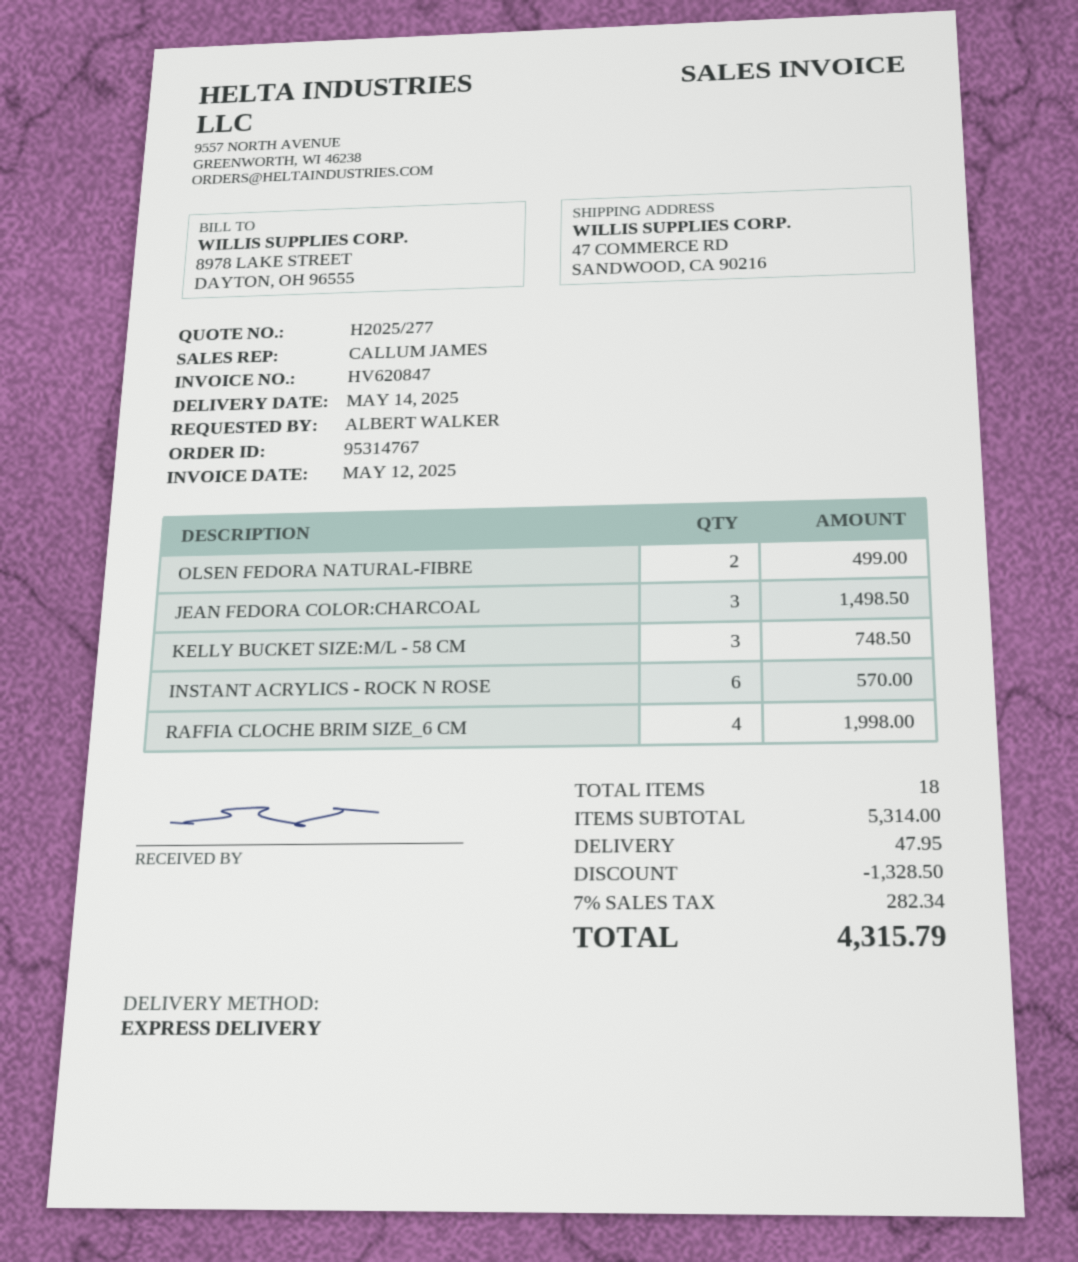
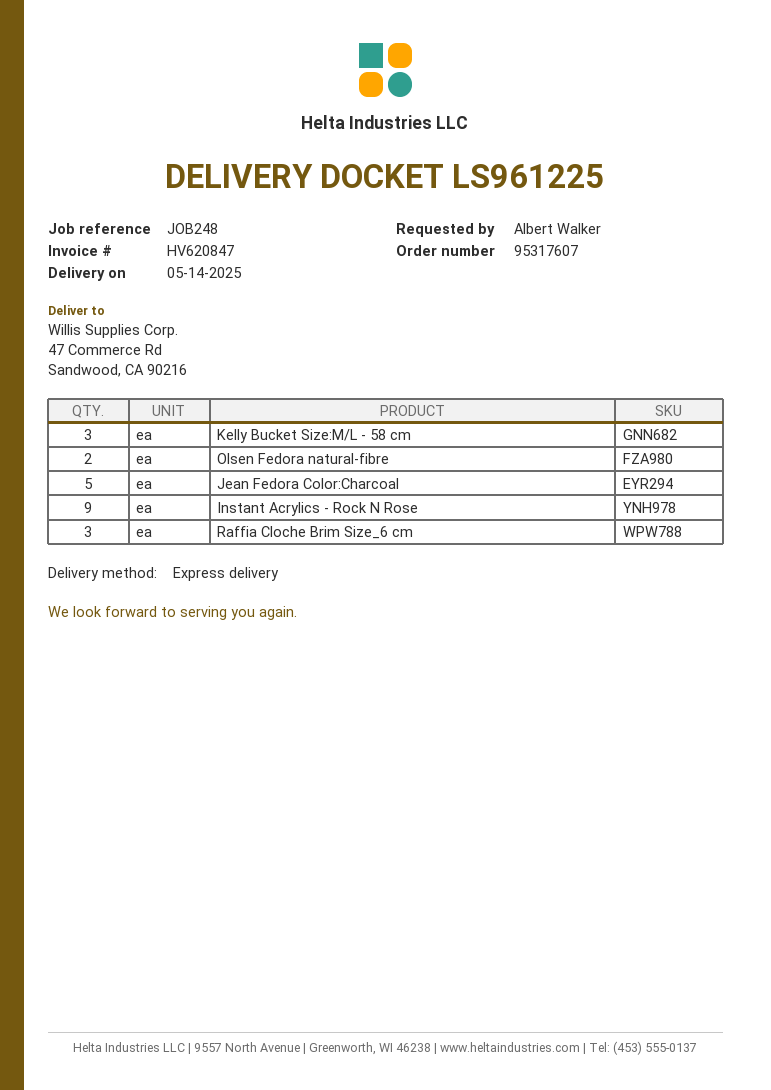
order number: 95314767 -> 95317607
JEAN FEDORA COLOR:CHARCOAL: 3 -> 5
INSTANT ACRYLICS - ROCK N ROSE: 6 -> 9
RAFFIA CLOCHE BRIM SIZE_6 CM: 4 -> 3

